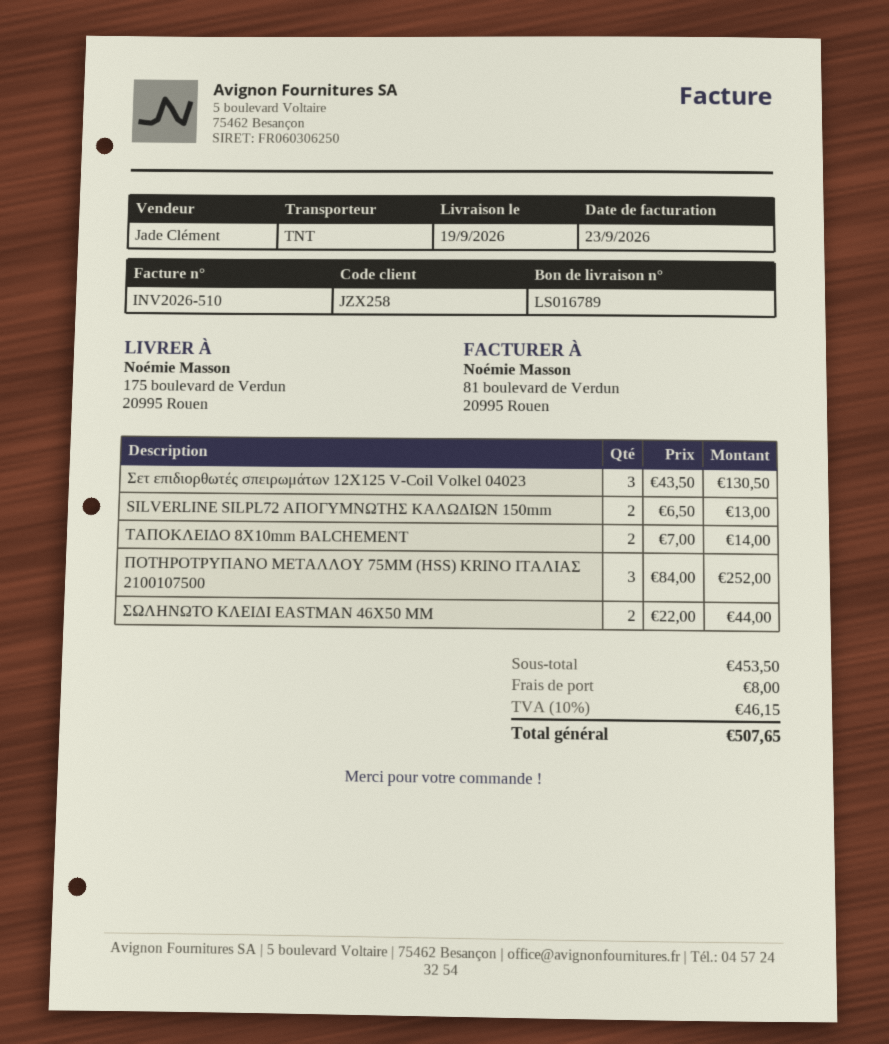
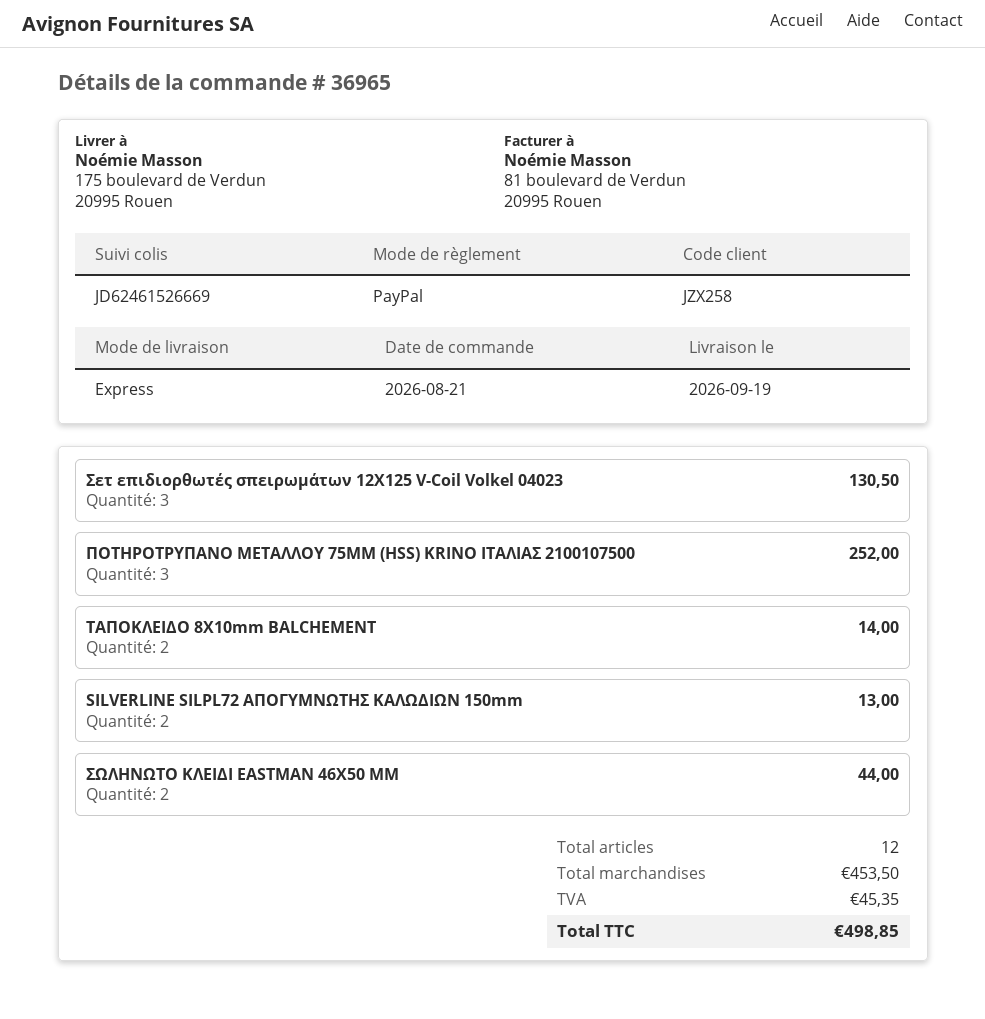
shipping method: TNT -> express
shipping: 8.00 -> none
tax: 46.15 -> 45.35
total: 507.65 -> 498.85

